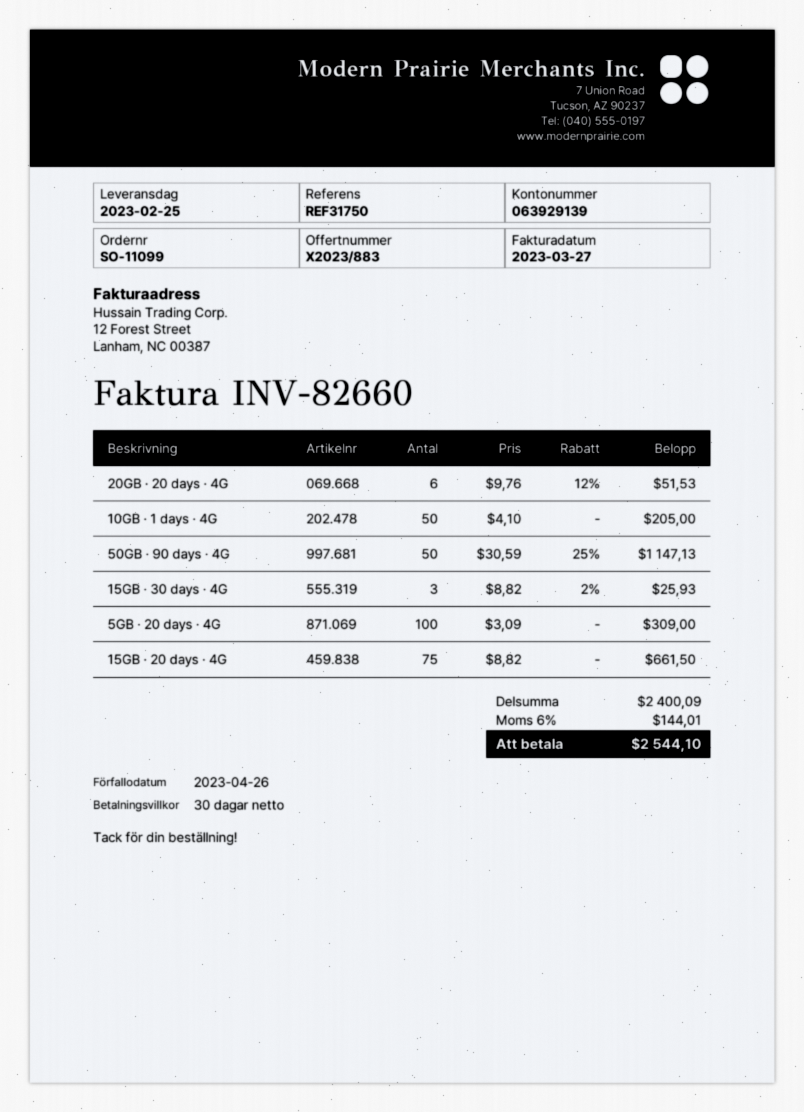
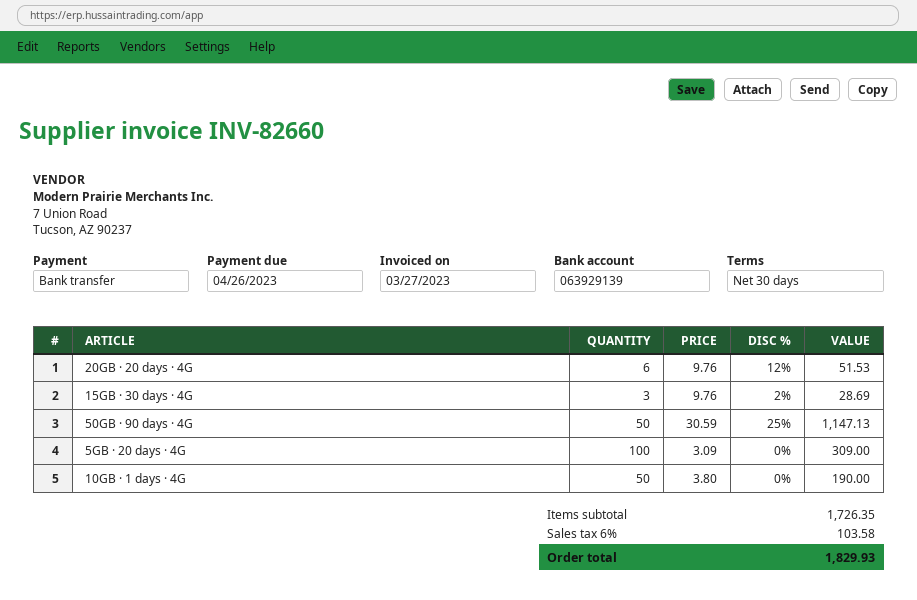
10GB · 1 days · 4G: 50 x 4.10 = 205.00 -> 50 x 3.80 = 190.00
15GB · 30 days · 4G: 3 x 8.82 - 2% = 25.93 -> 3 x 9.76 - 2% = 28.69
15GB · 20 days · 4G: 75 x 8.82 = 661.50 -> none
subtotal: 2400.09 -> 1726.35
tax: 6% = 144.01 -> 6% = 103.58
total: 2544.10 -> 1829.93

